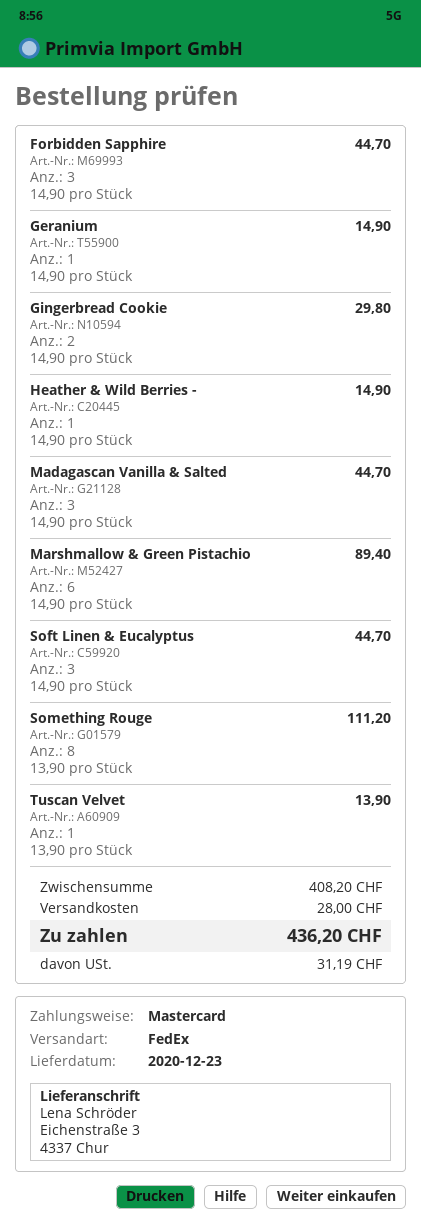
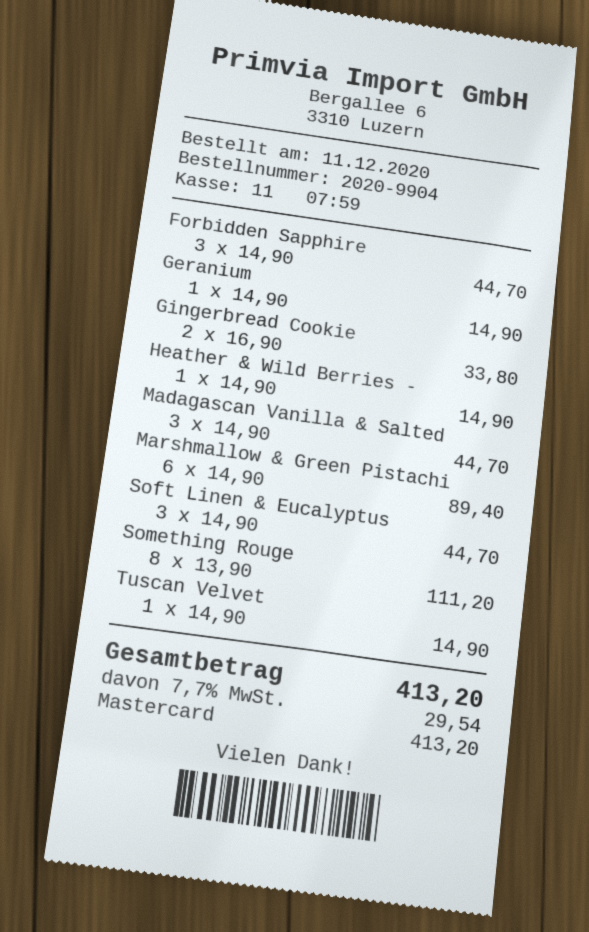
Gingerbread Cookie: 2 x 14.90 = 29.80 -> 2 x 16.90 = 33.80
Tuscan Velvet: 1 x 13.90 = 13.90 -> 1 x 14.90 = 14.90
shipping: 28.00 -> none
tax: 31.19 -> 29.54
total: 436.20 -> 413.20

